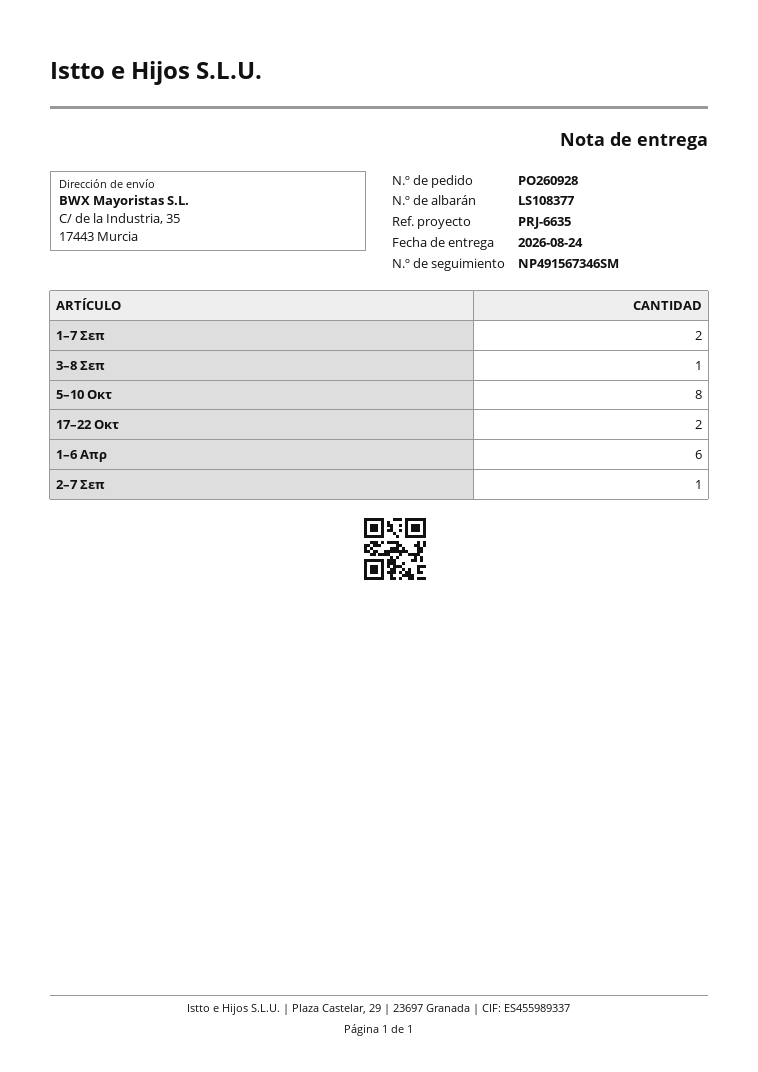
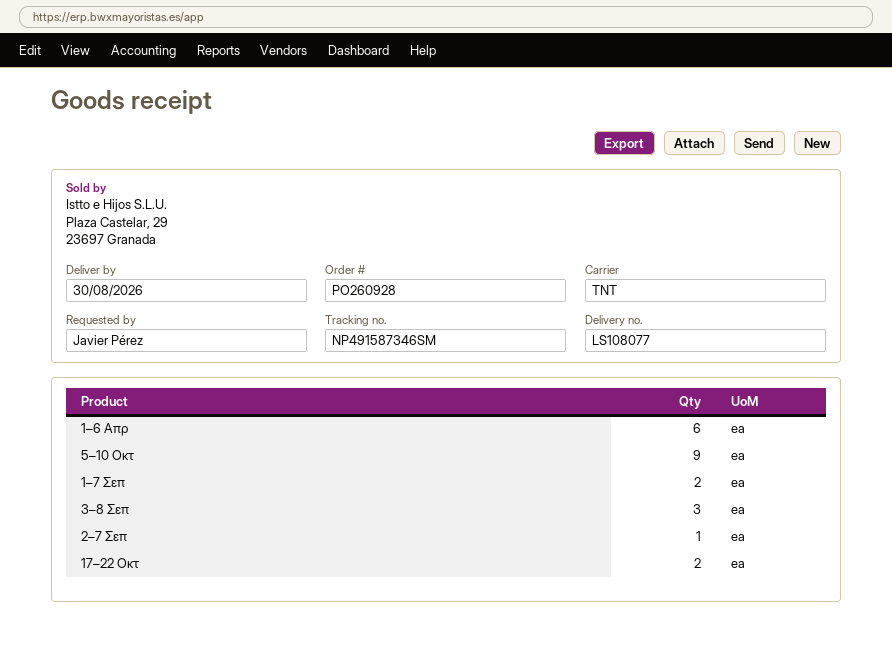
delivery note number: LS108377 -> LS108077
delivery date: 2026-08-24 -> 2026-08-30
tracking number: NP491567346SM -> NP491587346SM
3–8 Σεπ: 1 -> 3
5–10 Οκτ: 8 -> 9

